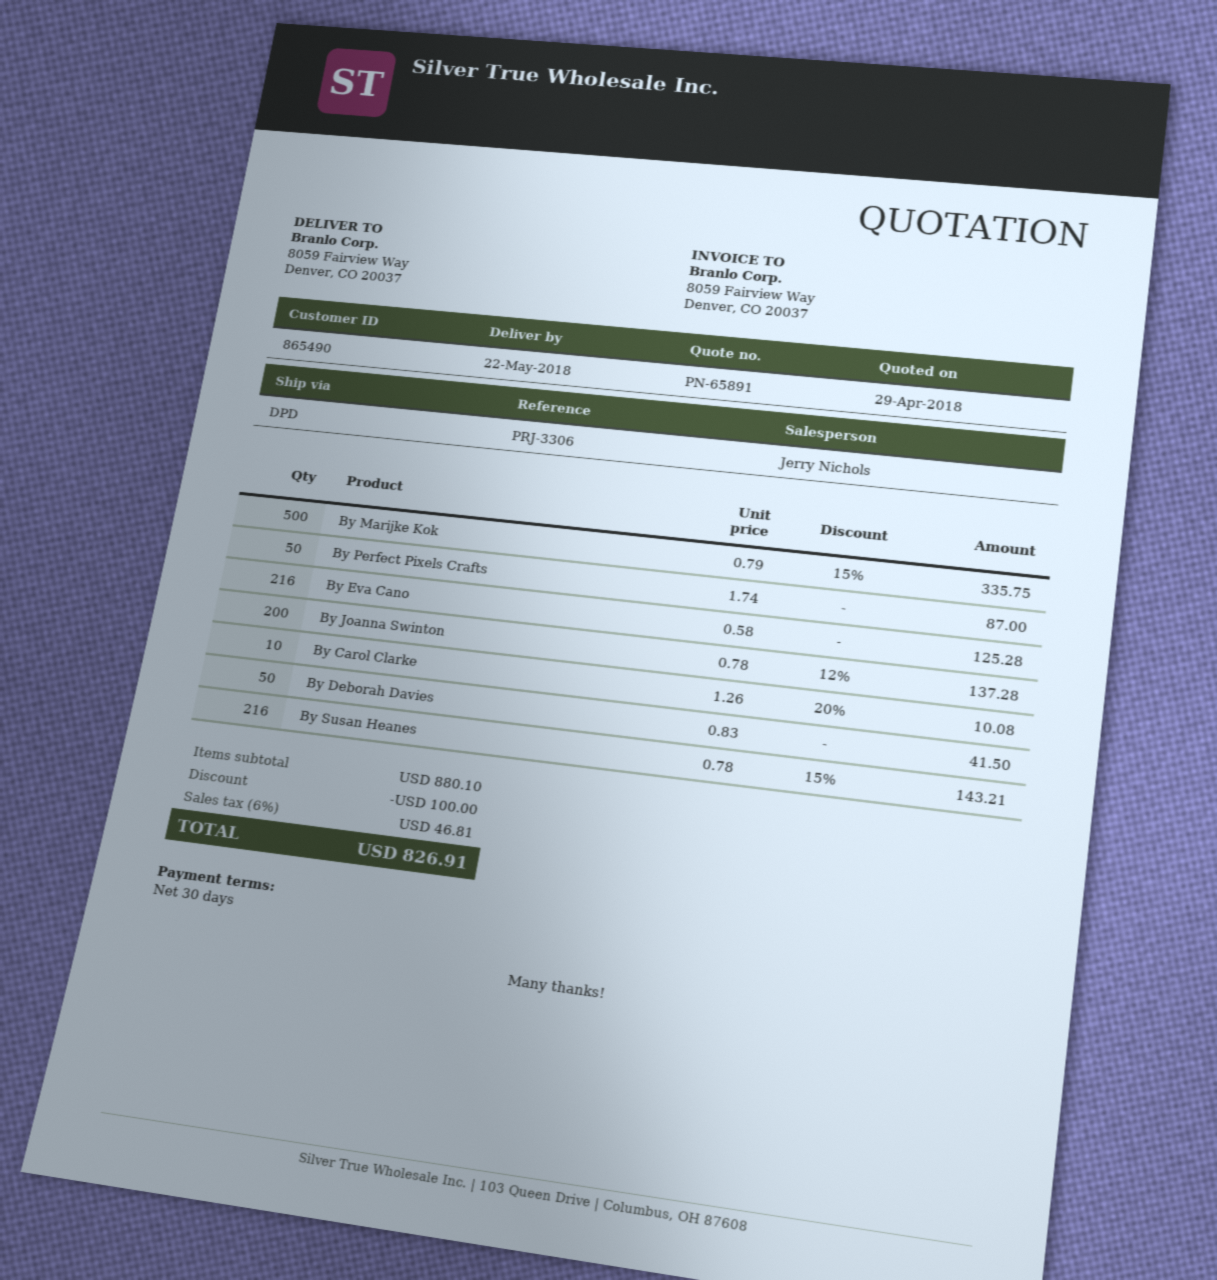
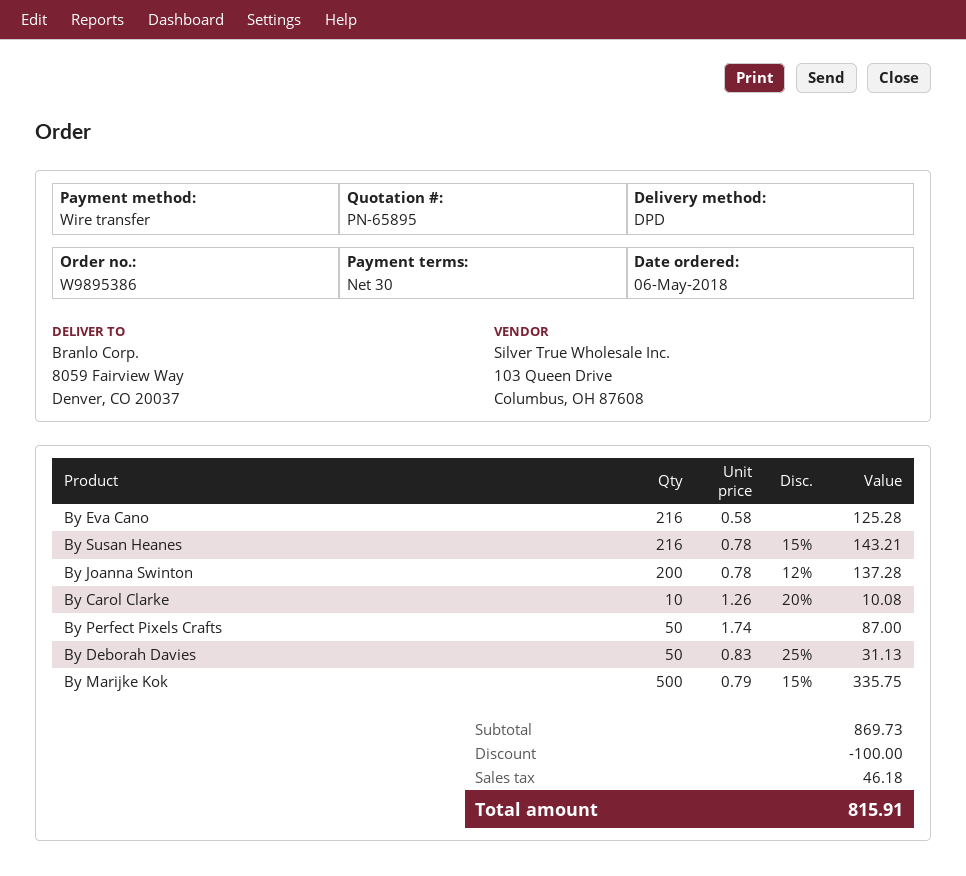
quote number: PN-65891 -> PN-65895
By Deborah Davies: 50 x 0.83 = 41.50 -> 50 x 0.83 - 25% = 31.13
subtotal: 880.10 -> 869.73
tax: 46.81 -> 46.18
total: 826.91 -> 815.91

